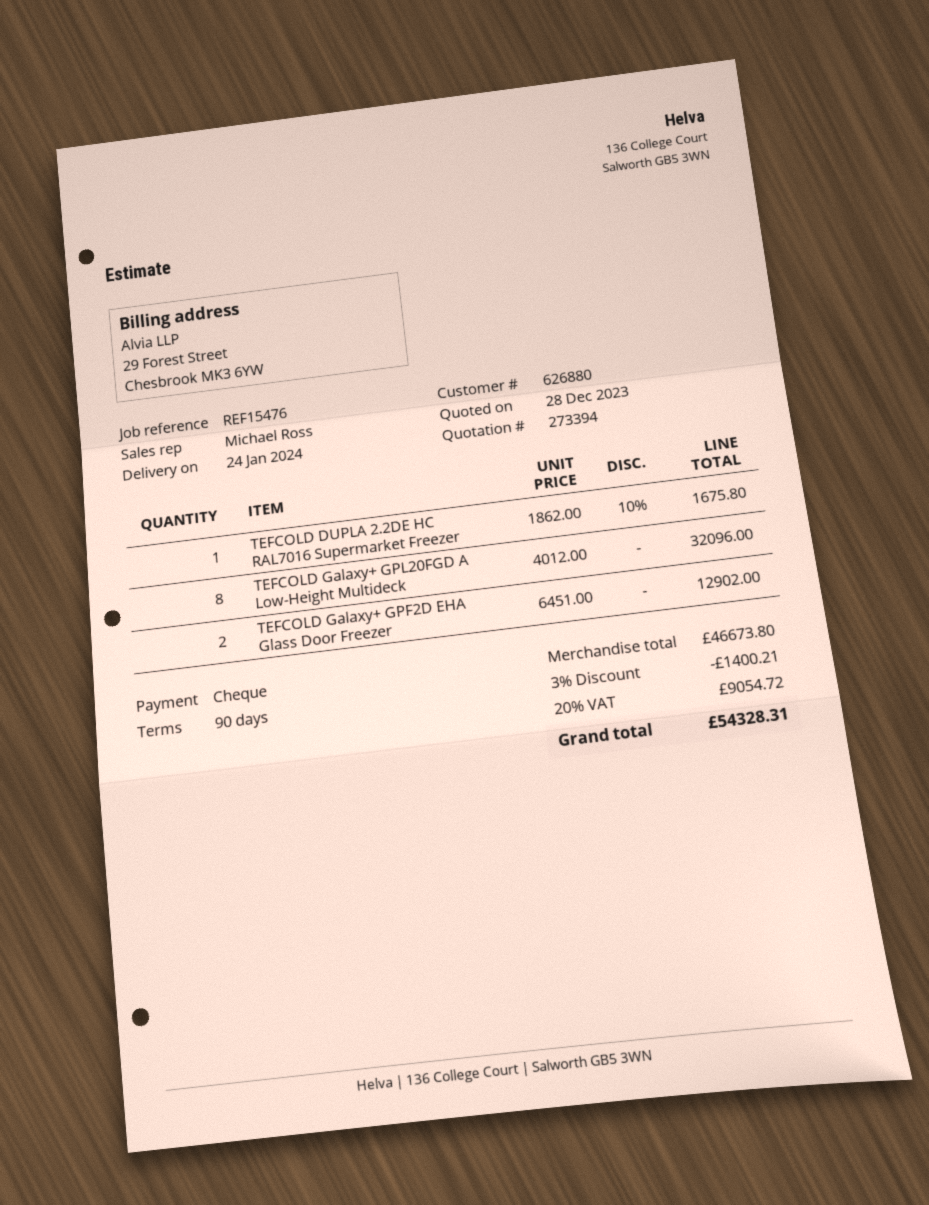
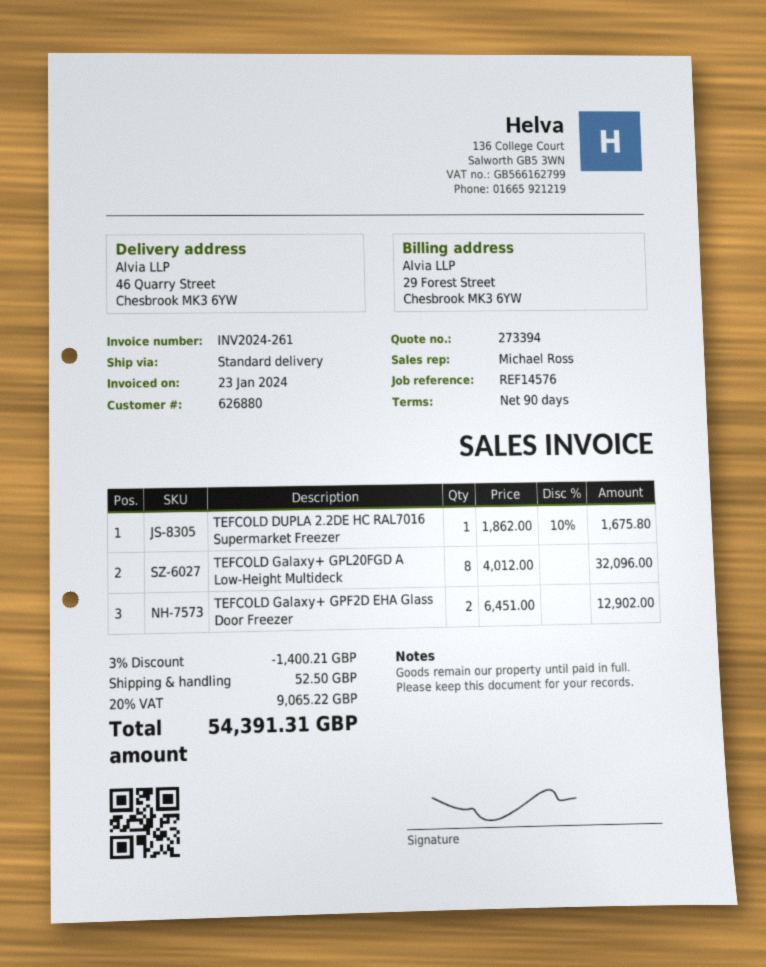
reference: REF15476 -> REF14576
shipping: none -> 52.50
tax: 20% = 9054.72 -> 20% = 9065.22
total: 54328.31 -> 54391.31

